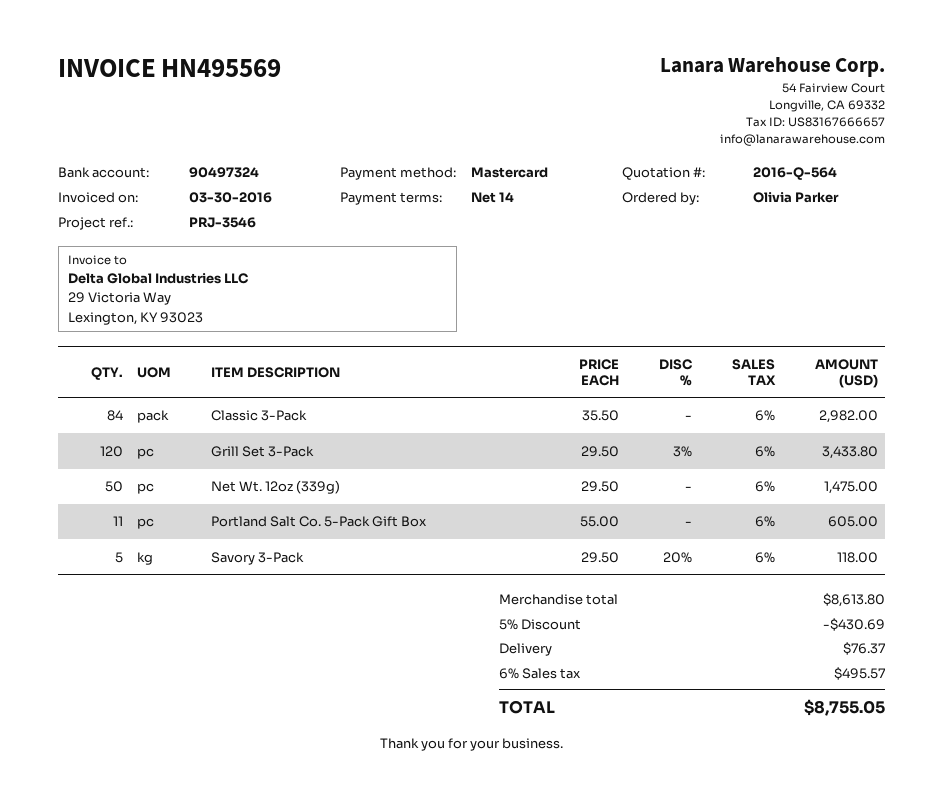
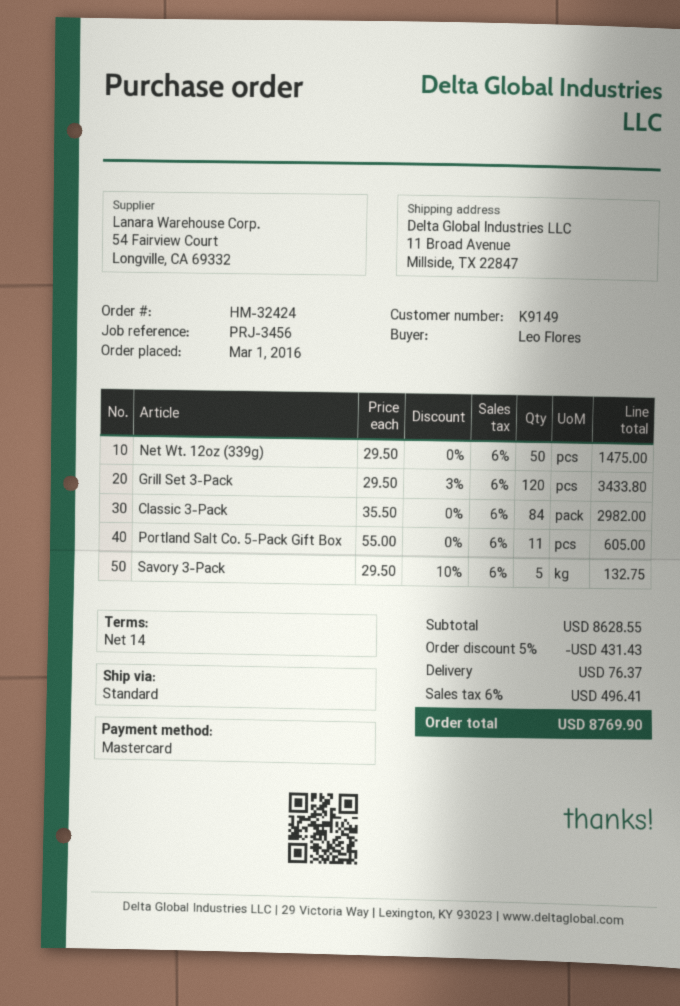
reference: PRJ-3546 -> PRJ-3456
ordered by: Olivia Parker -> Leo Flores
Savory 3-Pack: 5 x 29.50 - 20% = 118.00 -> 5 x 29.50 - 10% = 132.75
subtotal: 8613.80 -> 8628.55
discount: 5% = 430.69 -> 5% = 431.43
tax: 6% = 495.57 -> 6% = 496.41
total: 8755.05 -> 8769.90

